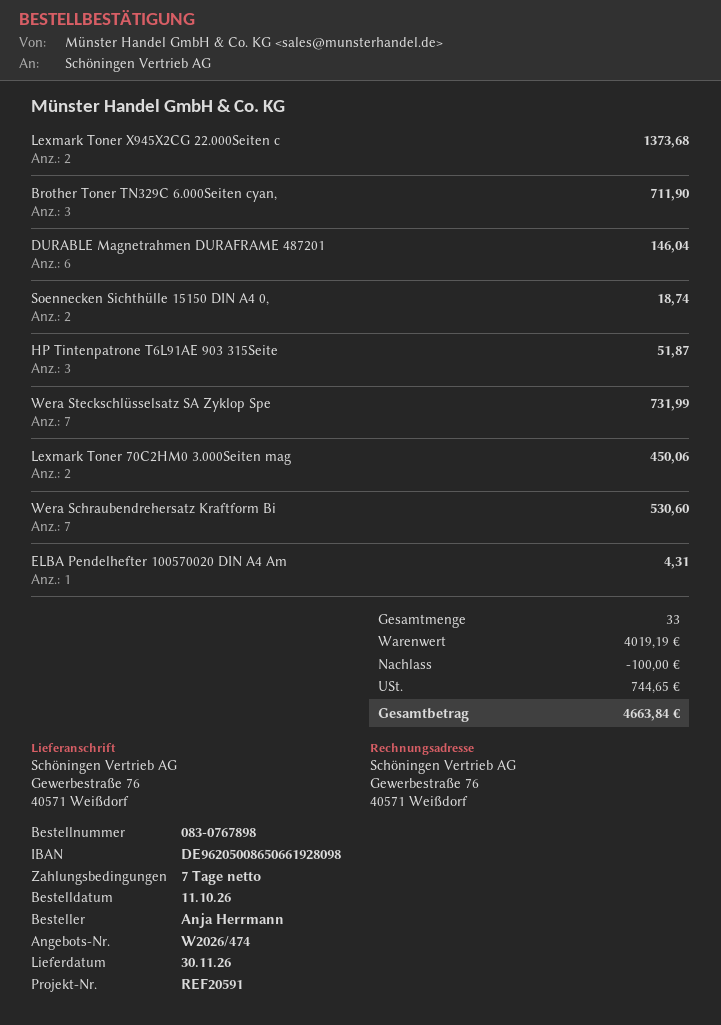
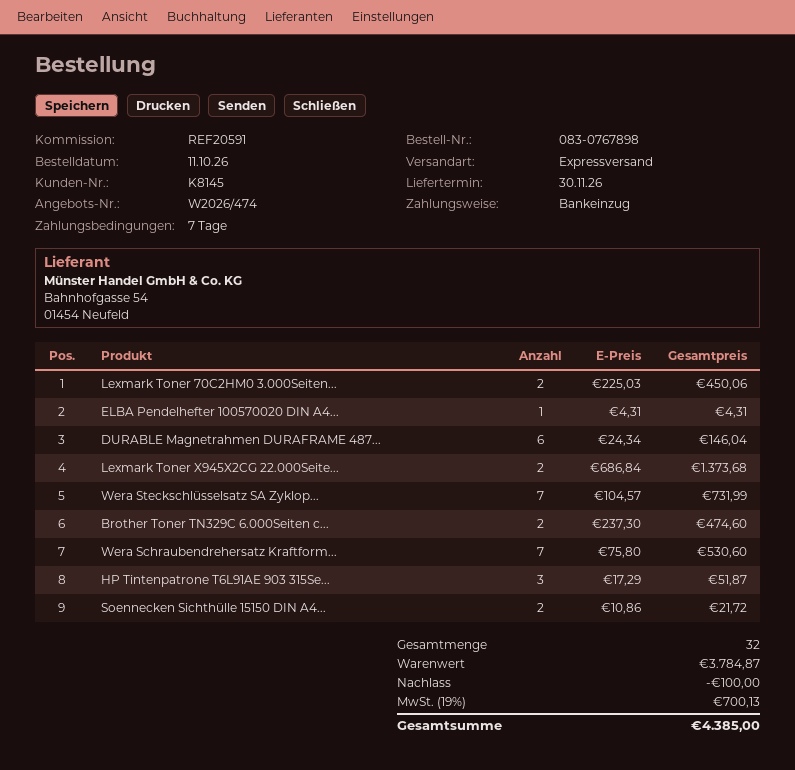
Brother Toner TN329C 6.000Seiten cyan,: 3 for 711.90 -> 2 for 474.60
Soennecken Sichthülle 15150 DIN A4 0,: 2 for 18.74 -> 2 for 21.72
total quantity: 33 -> 32
subtotal: 4019.19 -> 3784.87
tax: 744.65 -> 700.13
total: 4663.84 -> 4385.00

